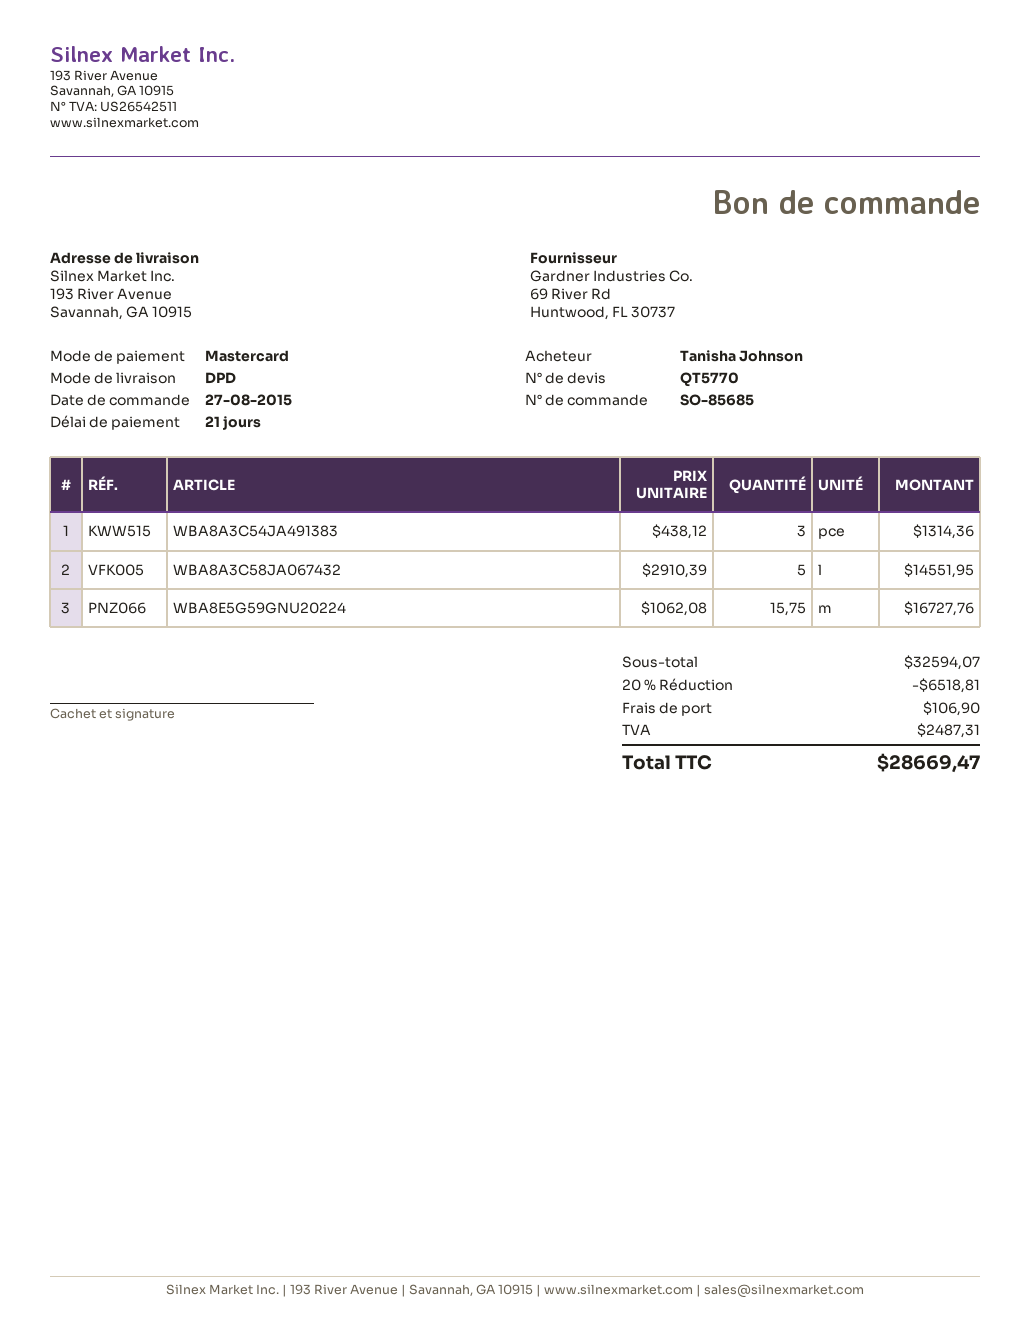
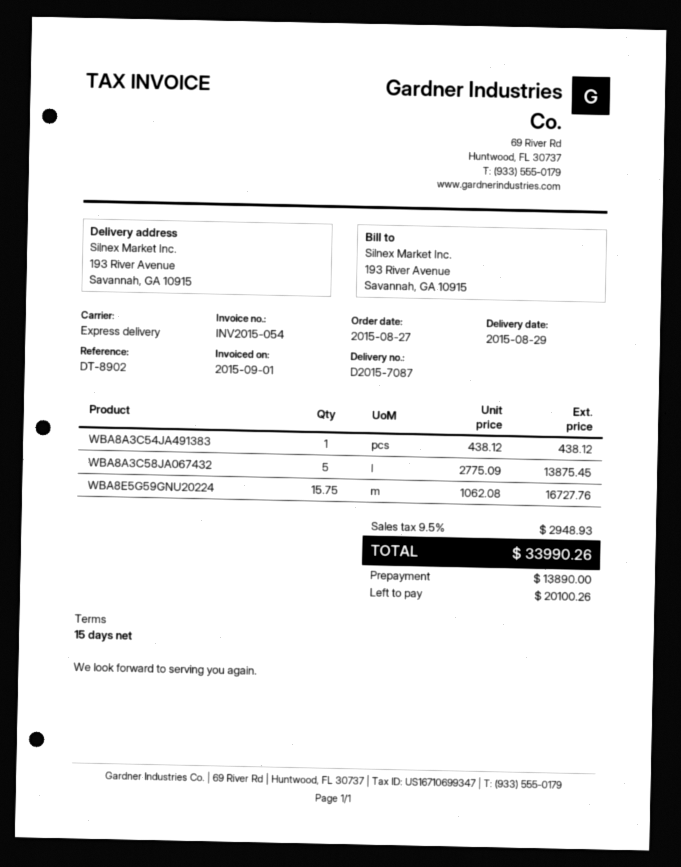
payment terms: 21 days -> 15 days
shipping method: DPD -> express
WBA8A3C54JA491383: 3 x 438.12 = 1314.36 -> 1 x 438.12 = 438.12
WBA8A3C58JA067432: 5 x 2910.39 = 14551.95 -> 5 x 2775.09 = 13875.45
discount: 20% = 6518.81 -> none
shipping: 106.90 -> none
tax: 2487.31 -> 2948.93
total: 28669.47 -> 33990.26

